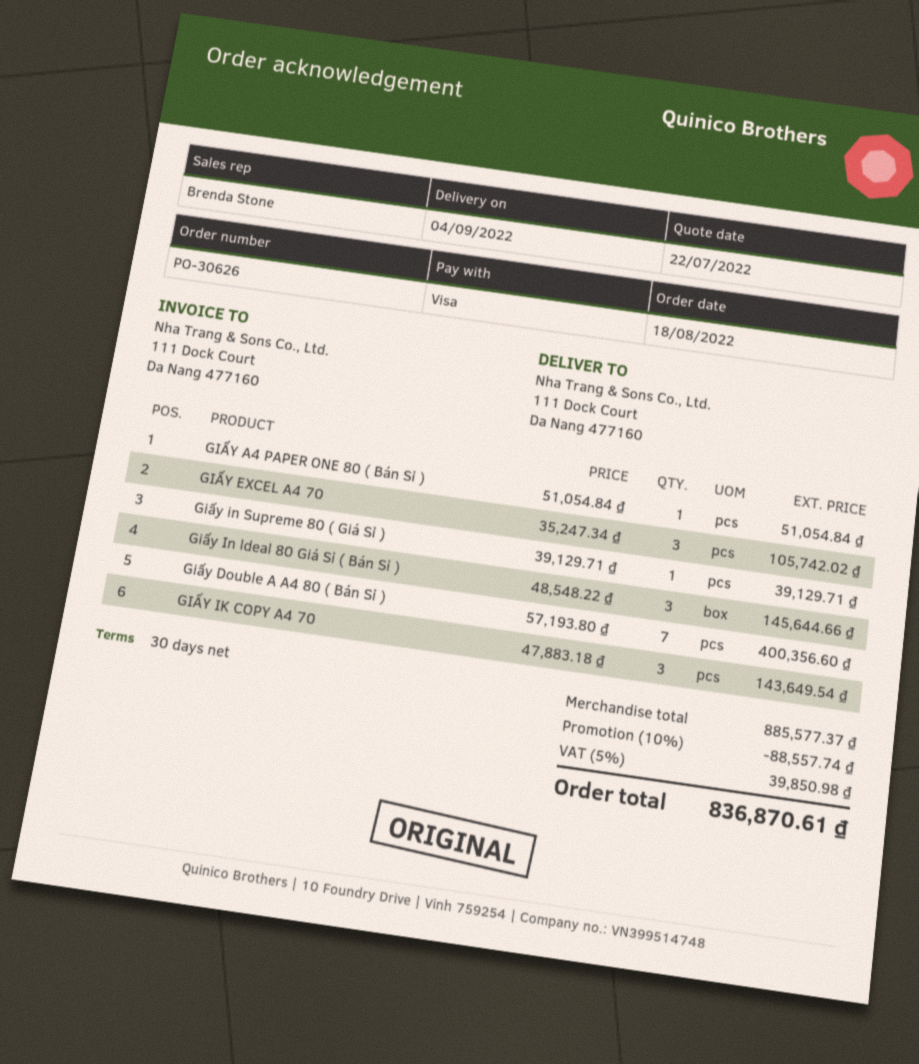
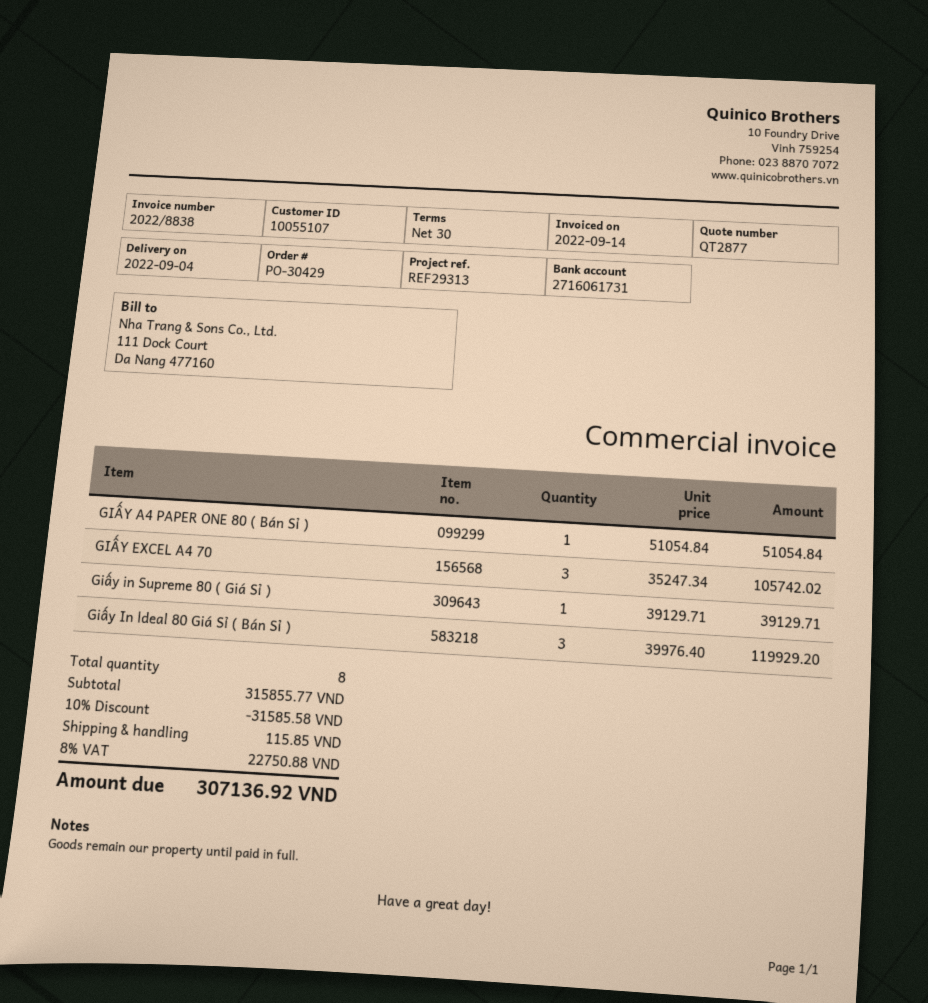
order number: PO-30626 -> PO-30429
Giấy In ldeal 80 Giá Sỉ ( Bán Sỉ ): 3 x 48548.22 = 145644.66 -> 3 x 39976.40 = 119929.20
Giấy Double A A4 80 ( Bán Sỉ ): 7 x 57193.80 = 400356.60 -> none
GIẤY IK COPY A4 70: 3 x 47883.18 = 143649.54 -> none
subtotal: 885577.37 -> 315855.77
discount: 10% = 88557.74 -> 10% = 31585.58
shipping: none -> 115.85
tax: 5% = 39850.98 -> 8% = 22750.88
total: 836870.61 -> 307136.92

